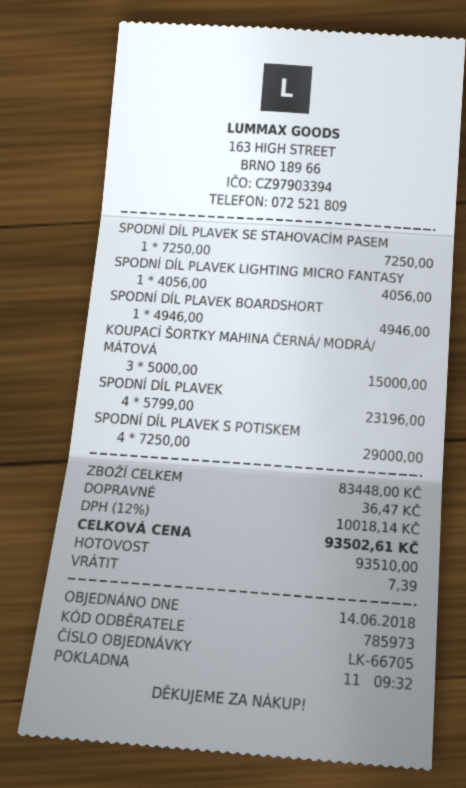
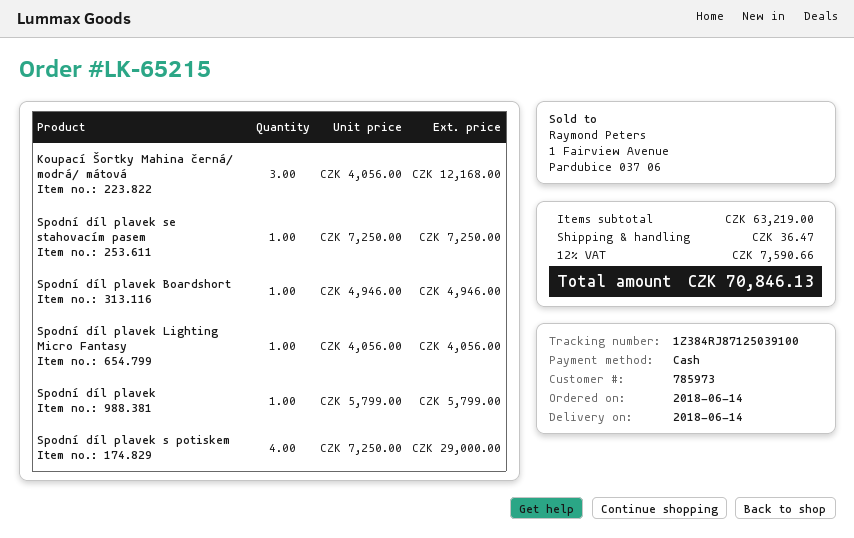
order number: LK-66705 -> LK-65215
KOUPACÍ ŠORTKY MAHINA ČERNÁ/ MODRÁ/ MÁTOVÁ: 3 x 5000.00 = 15000.00 -> 3 x 4056.00 = 12168.00
SPODNÍ DÍL PLAVEK: 4 x 5799.00 = 23196.00 -> 1 x 5799.00 = 5799.00
subtotal: 83448.00 -> 63219.00
tax: 12% = 10018.14 -> 12% = 7590.66
total: 93502.61 -> 70846.13

